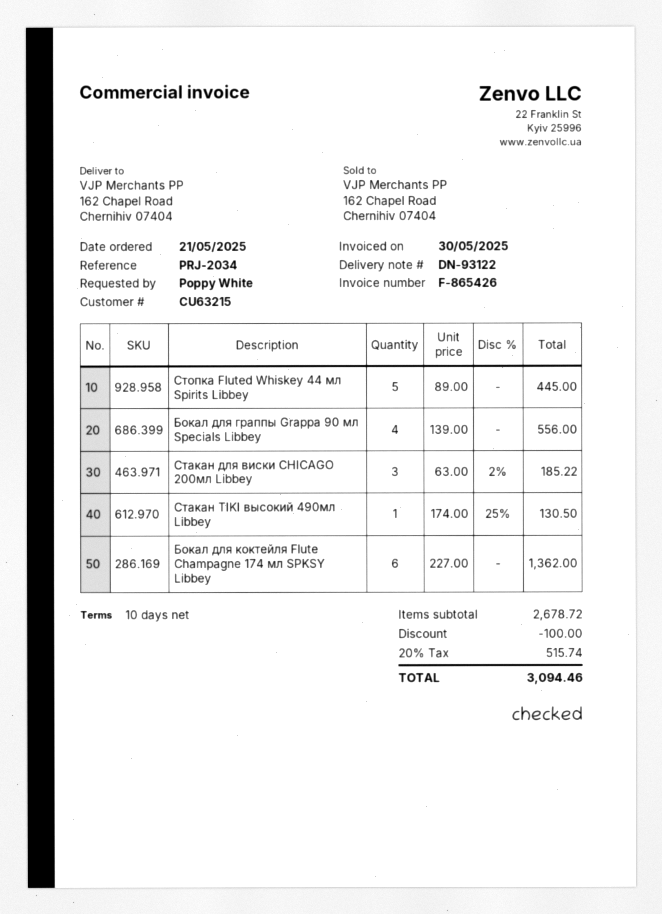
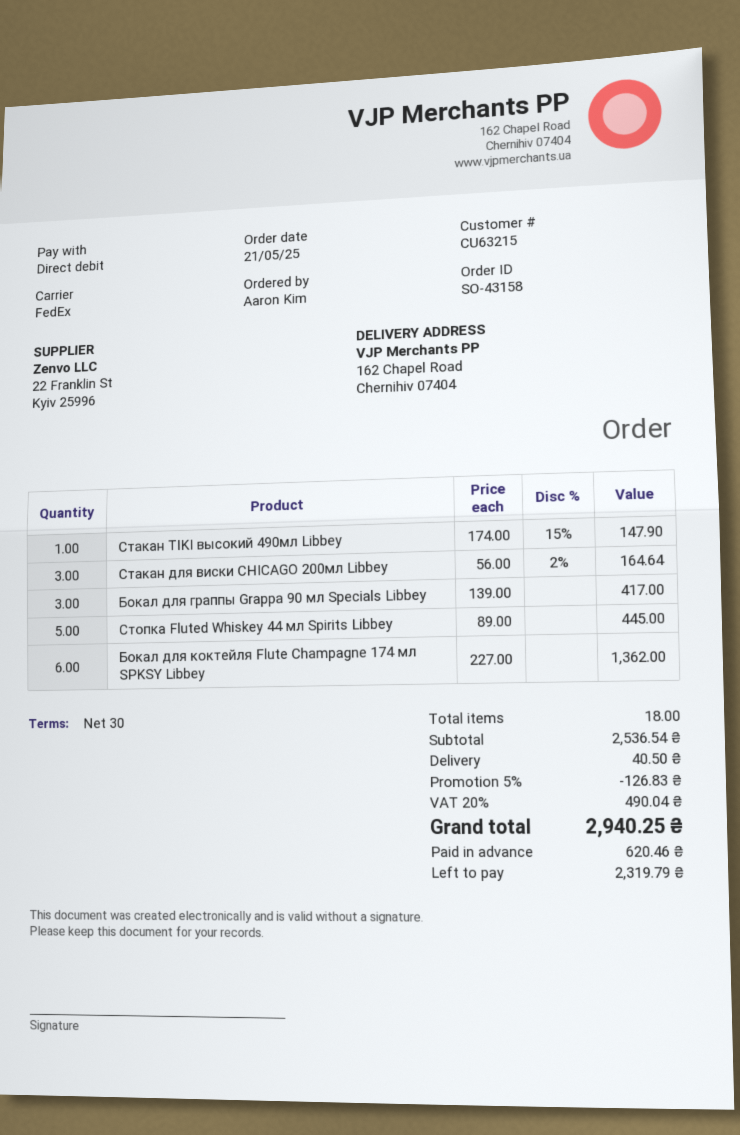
payment terms: 10 days -> 30 days
ordered by: Poppy White -> Aaron Kim
Бокал для граппы Grappa 90 мл Specials Libbey: 4 x 139.00 = 556.00 -> 3 x 139.00 = 417.00
Стакан для виски CHICAGO 200мл Libbey: 3 x 63.00 - 2% = 185.22 -> 3 x 56.00 - 2% = 164.64
Стакан TIKI высокий 490мл Libbey: 1 x 174.00 - 25% = 130.50 -> 1 x 174.00 - 15% = 147.90
subtotal: 2678.72 -> 2536.54
discount: 100.00 -> 126.83
shipping: none -> 40.50
tax: 20% = 515.74 -> 20% = 490.04
total: 3094.46 -> 2940.25

